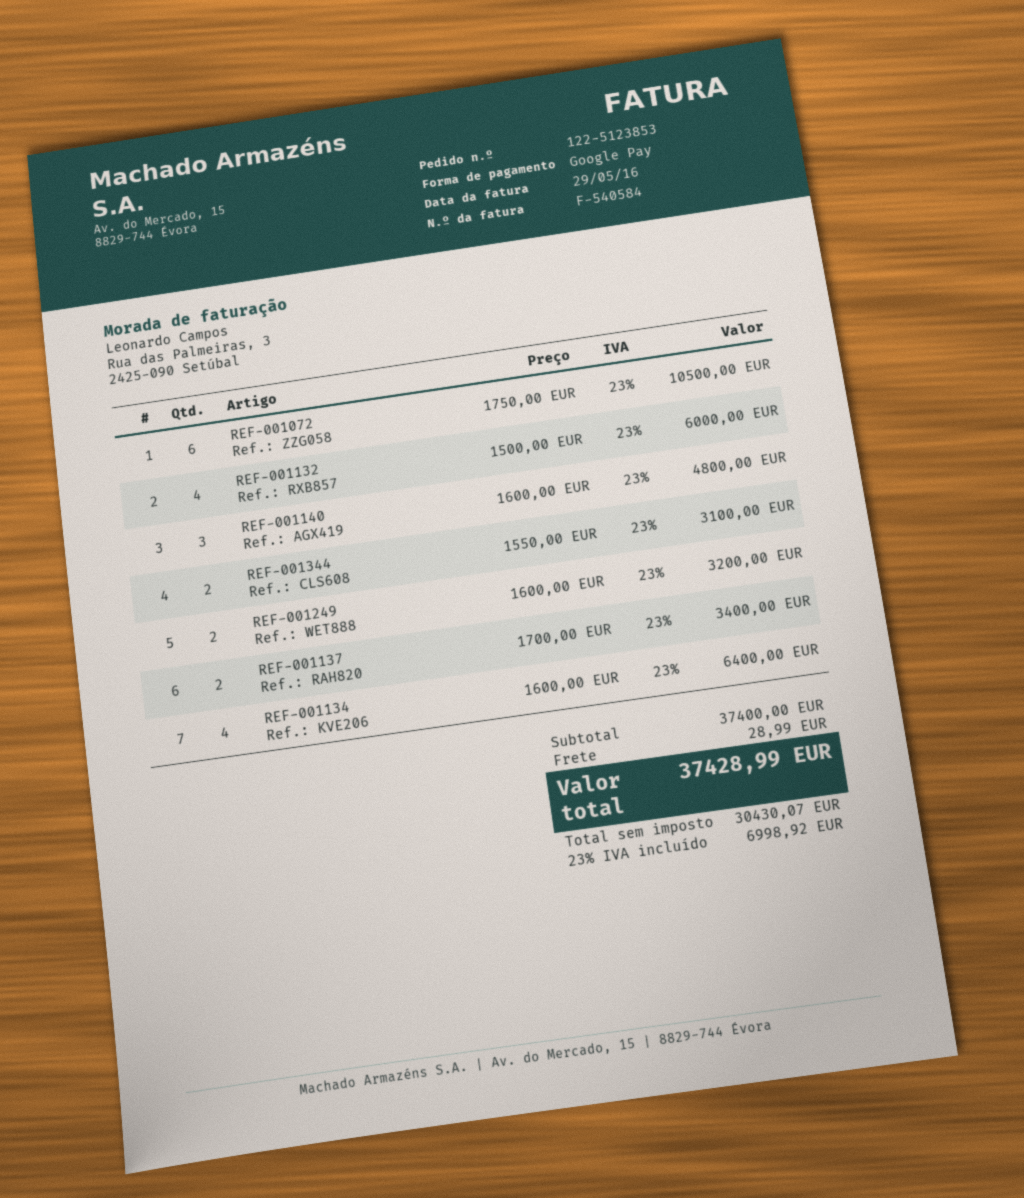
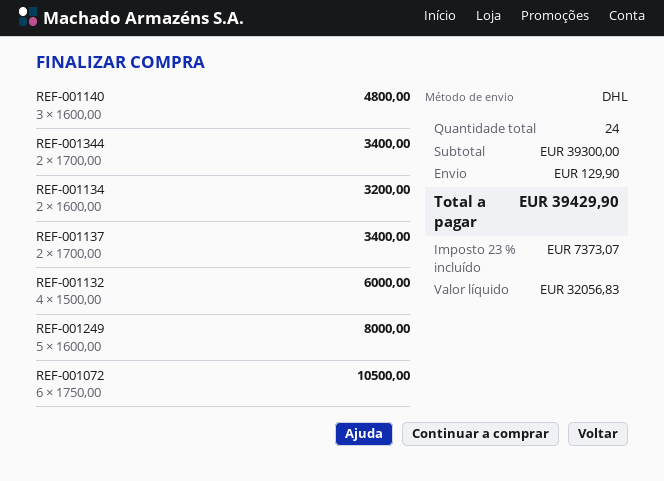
REF-001344: 2 x 1550.00 = 3100.00 -> 2 x 1700.00 = 3400.00
REF-001249: 2 x 1600.00 = 3200.00 -> 5 x 1600.00 = 8000.00
REF-001134: 4 x 1600.00 = 6400.00 -> 2 x 1600.00 = 3200.00
subtotal: 37400.00 -> 39300.00
shipping: 28.99 -> 129.90
net: 30430.07 -> 32056.83
tax: 23% = 6998.92 -> 23% = 7373.07
total: 37428.99 -> 39429.90

